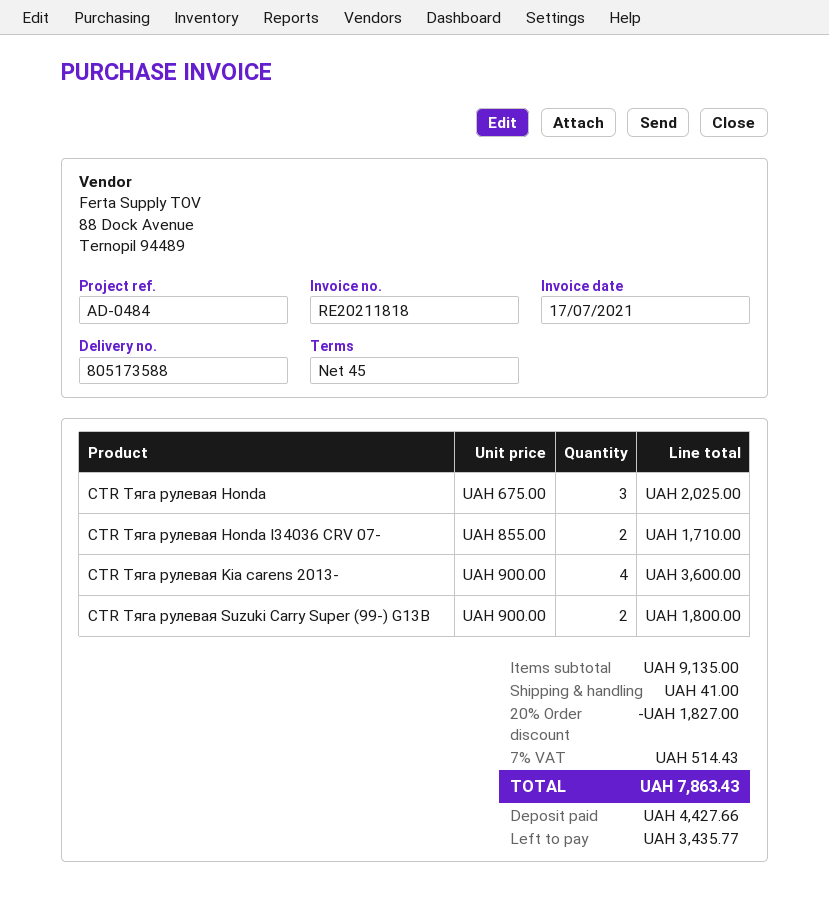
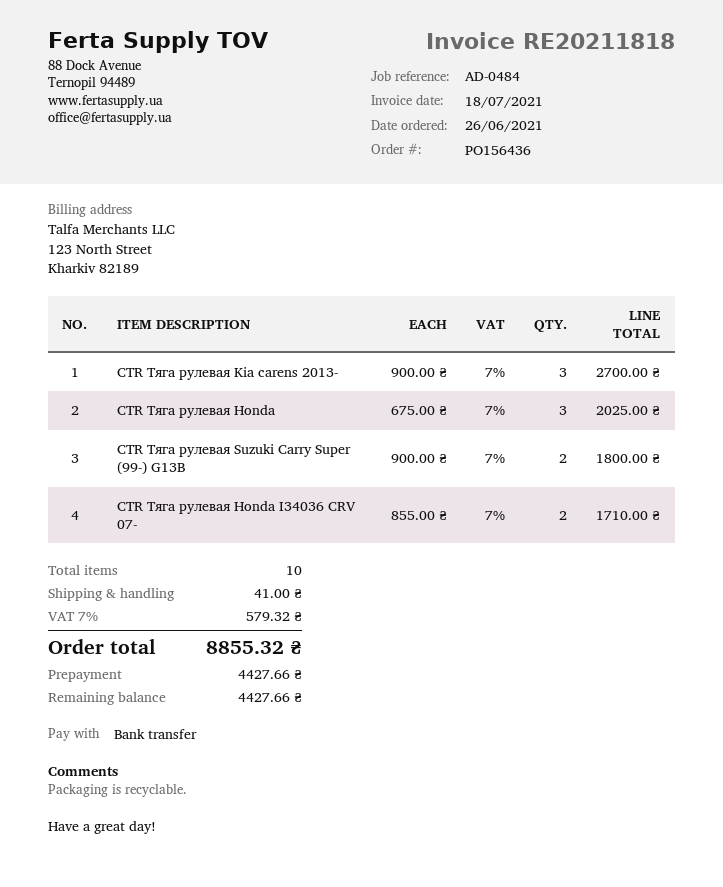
invoice date: 2021-07-17 -> 2021-07-18
CTR Тяга рулевая Kia carens 2013-: 4 x 900.00 = 3600.00 -> 3 x 900.00 = 2700.00
discount: 20% = 1827.00 -> none
tax: 7% = 514.43 -> 7% = 579.32
total: 7863.43 -> 8855.32
balance: 3435.77 -> 4427.66

